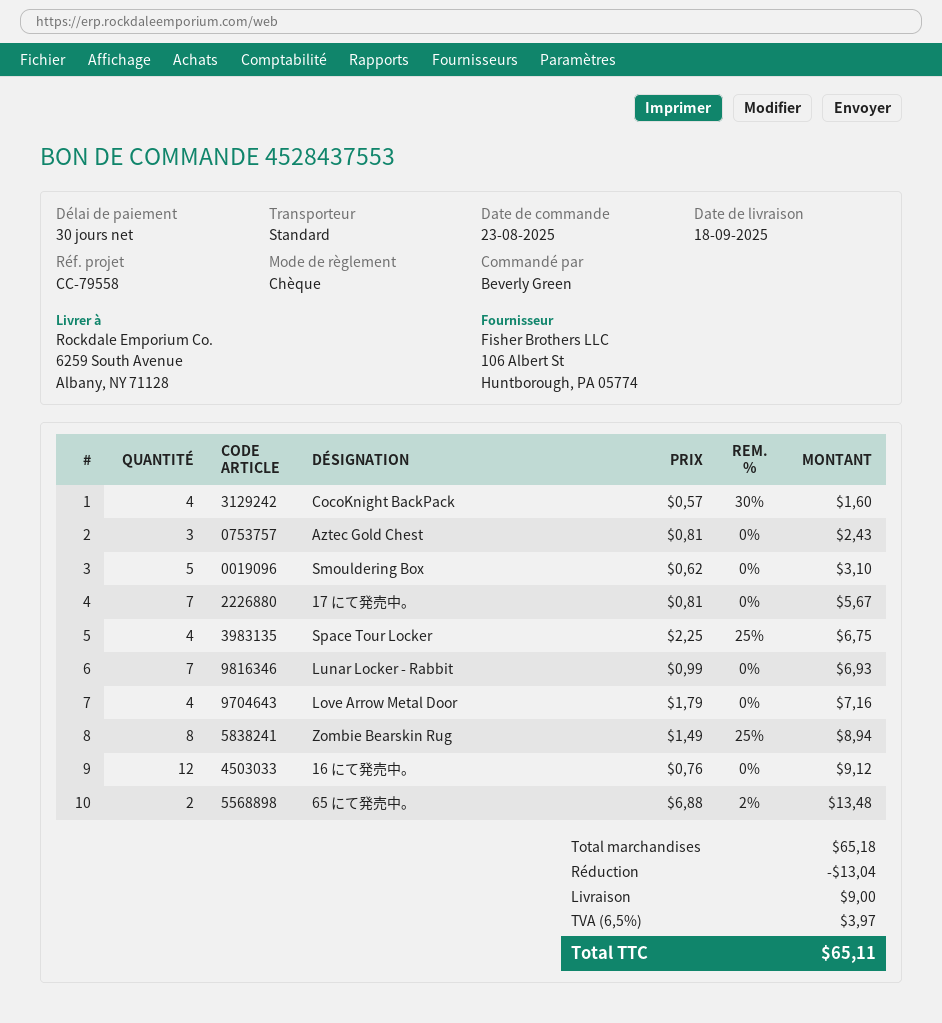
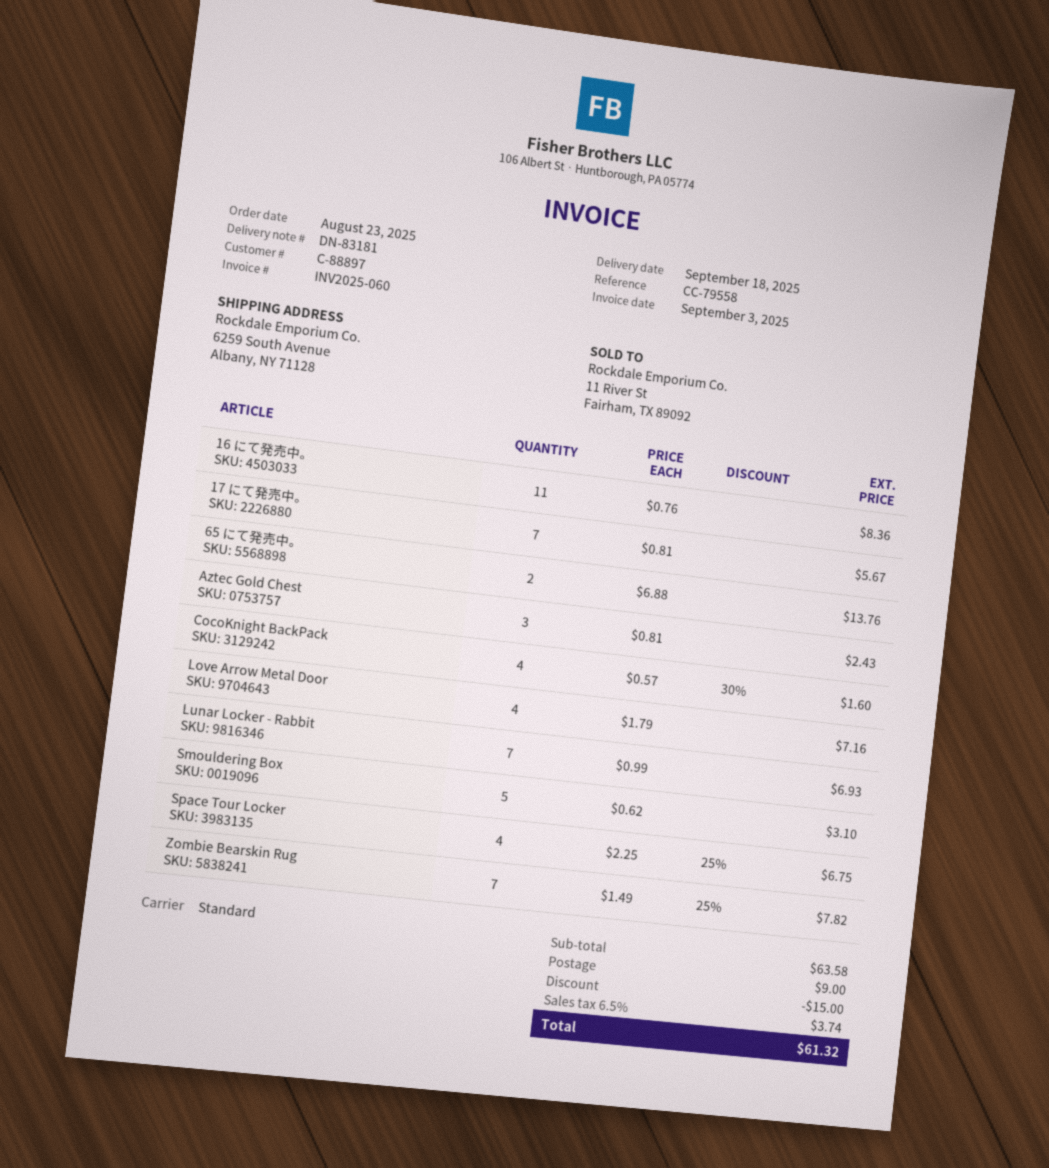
Zombie Bearskin Rug: 8 x 1.49 - 25% = 8.94 -> 7 x 1.49 - 25% = 7.82
16 にて発売中。: 12 x 0.76 = 9.12 -> 11 x 0.76 = 8.36
65 にて発売中。: 2 x 6.88 - 2% = 13.48 -> 2 x 6.88 = 13.76
subtotal: 65.18 -> 63.58
discount: 13.04 -> 15.00
tax: 6.5% = 3.97 -> 6.5% = 3.74
total: 65.11 -> 61.32

